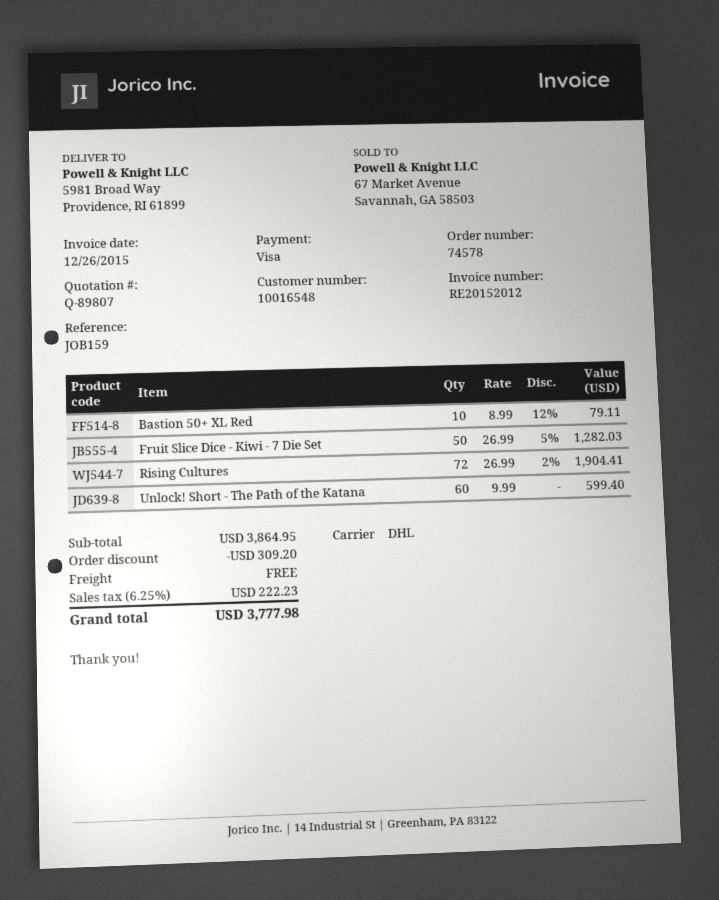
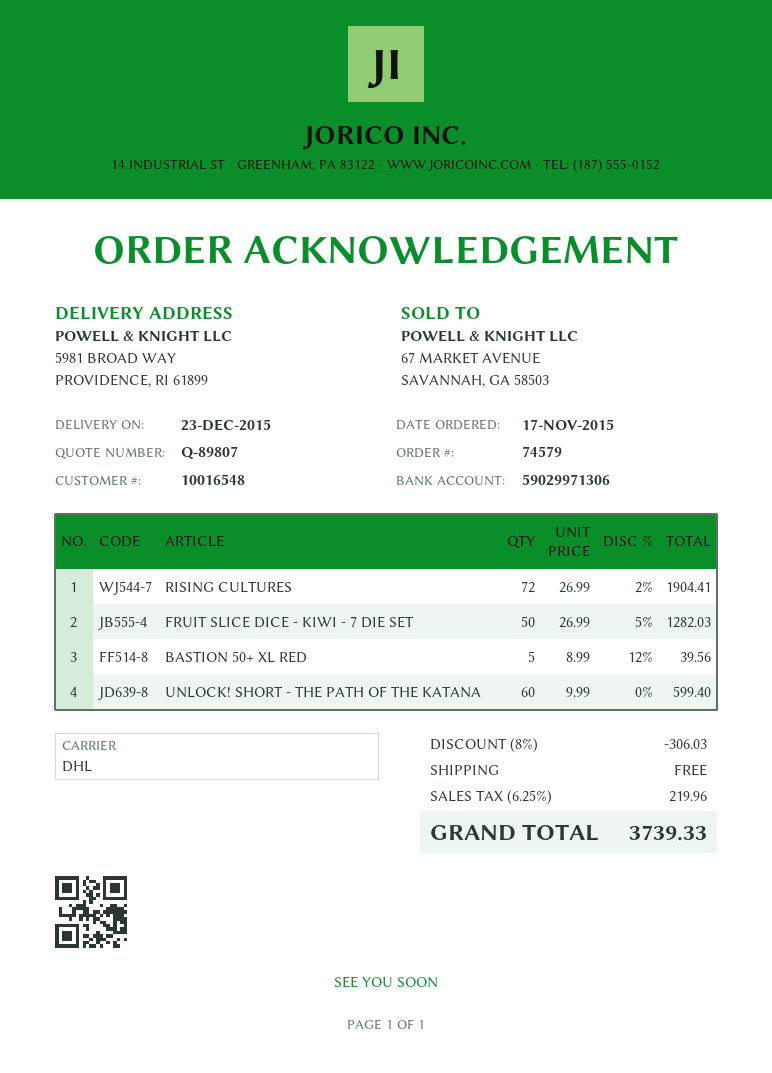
order number: 74578 -> 74579
Bastion 50+ XL Red: 10 x 8.99 - 12% = 79.11 -> 5 x 8.99 - 12% = 39.56
discount: 309.20 -> 306.03
tax: 6.25% = 222.23 -> 6.25% = 219.96
total: 3777.98 -> 3739.33

